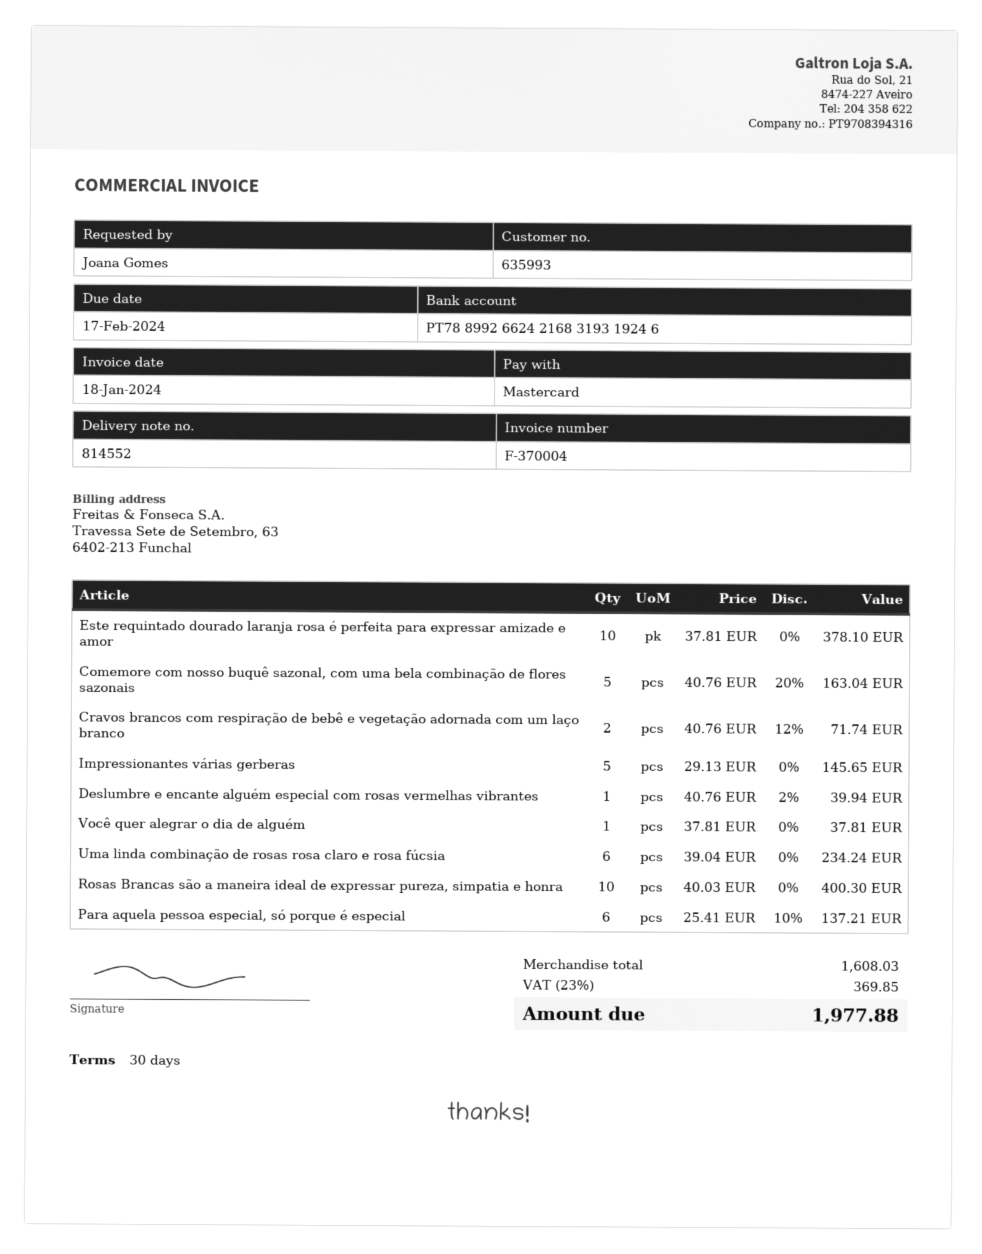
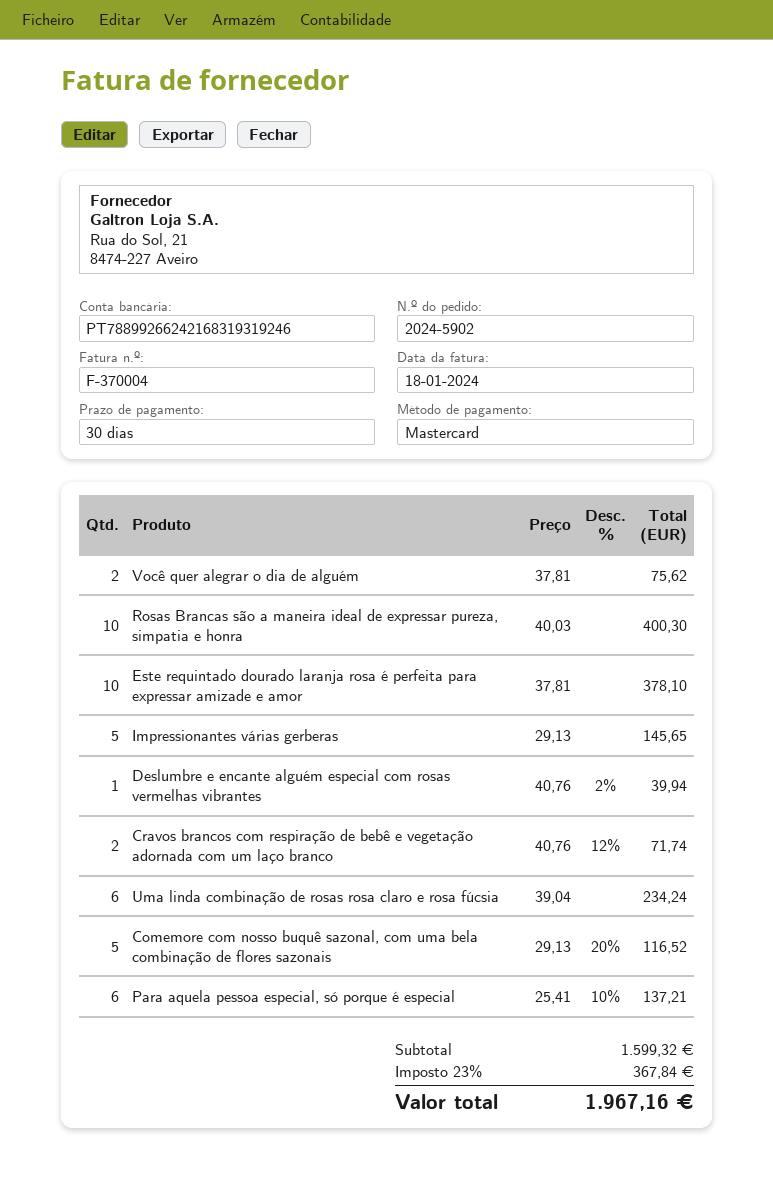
Comemore com nosso buquê sazonal, com uma bela combinação de flores sazonais: 5 x 40.76 - 20% = 163.04 -> 5 x 29.13 - 20% = 116.52
Você quer alegrar o dia de alguém: 1 x 37.81 = 37.81 -> 2 x 37.81 = 75.62
subtotal: 1608.03 -> 1599.32
tax: 23% = 369.85 -> 23% = 367.84
total: 1977.88 -> 1967.16

